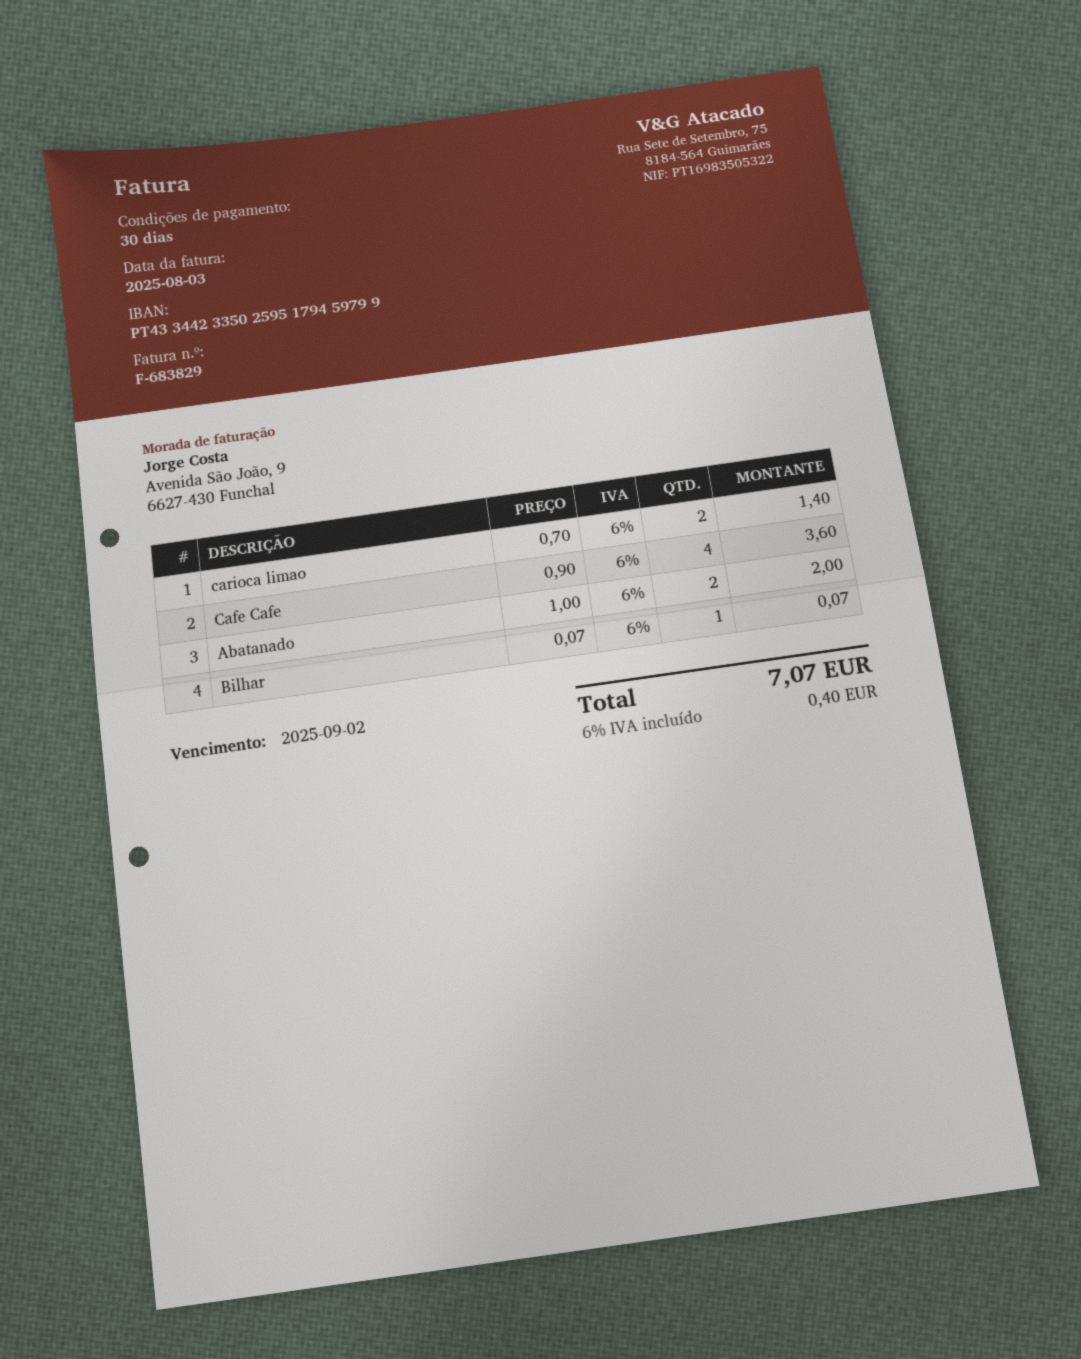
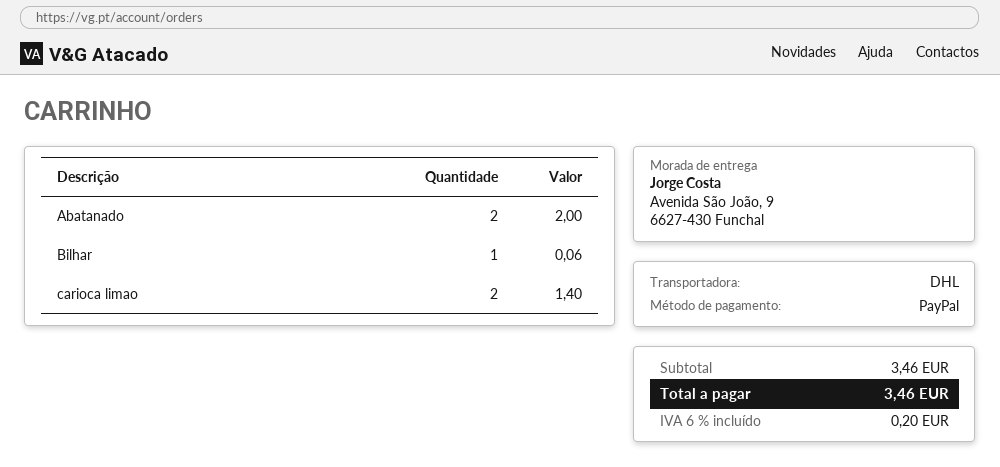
Cafe Cafe: 4 for 3.60 -> none
Bilhar: 1 for 0.07 -> 1 for 0.06
tax: 6% = 0.40 -> 6% = 0.20
total: 7.07 -> 3.46

